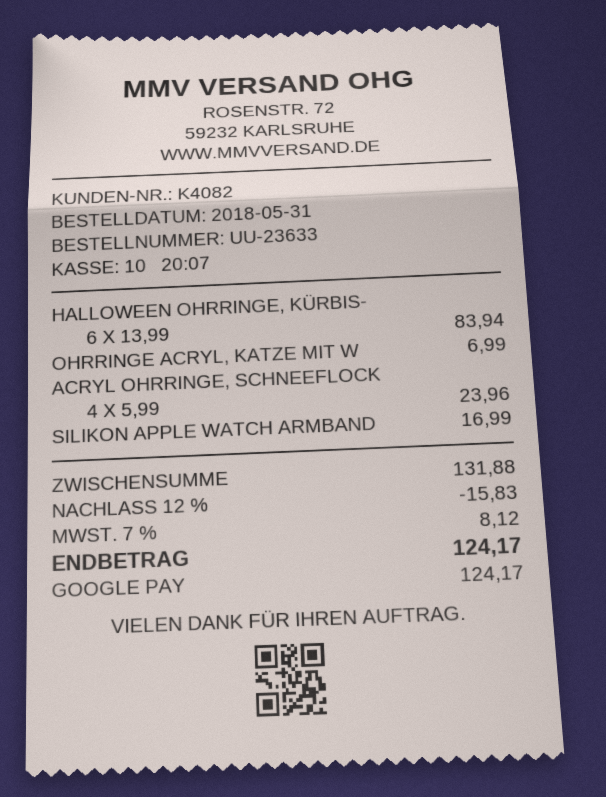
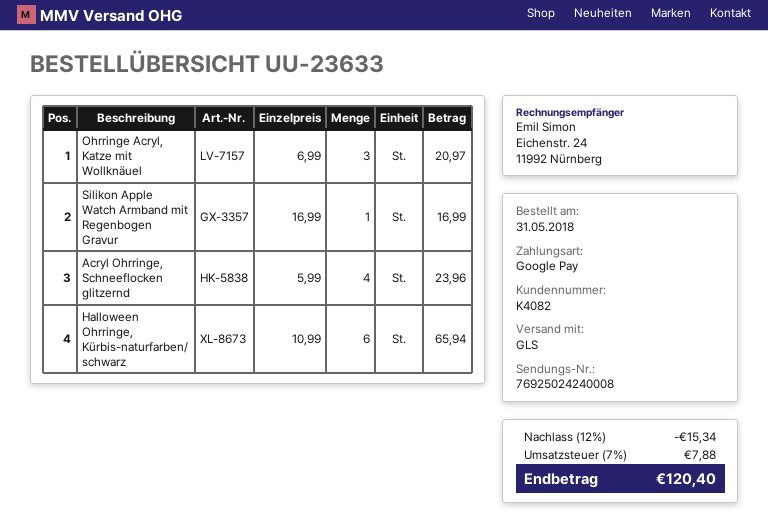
HALLOWEEN OHRRINGE, KÜRBIS-: 6 x 13.99 = 83.94 -> 6 x 10.99 = 65.94
OHRRINGE ACRYL, KATZE MIT W: 1 x 6.99 = 6.99 -> 3 x 6.99 = 20.97
discount: 12% = 15.83 -> 12% = 15.34
tax: 7% = 8.12 -> 7% = 7.88
total: 124.17 -> 120.40

